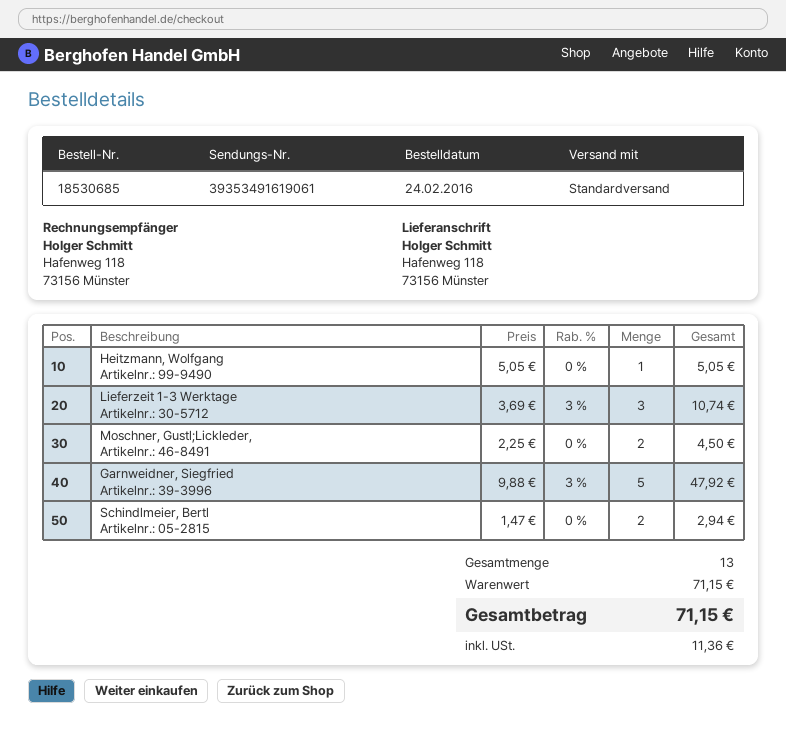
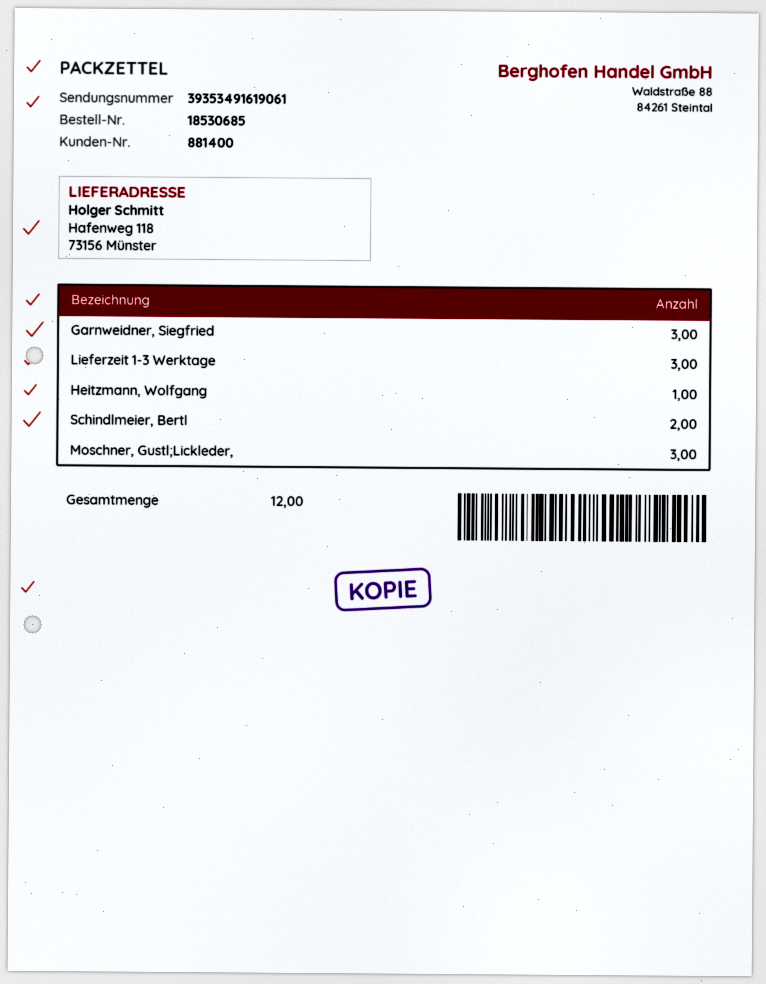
Moschner, Gustl;Lickleder,: 2 -> 3
Garnweidner, Siegfried: 5 -> 3
total quantity: 13 -> 12

